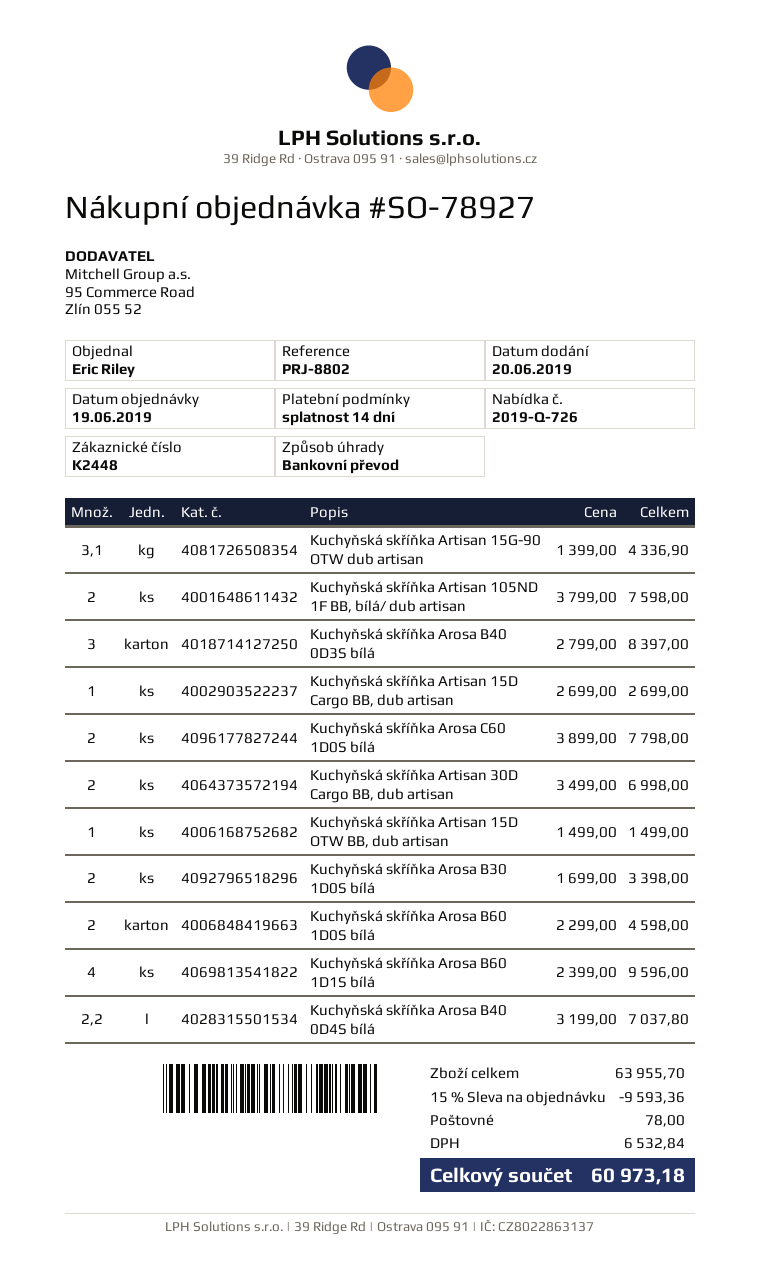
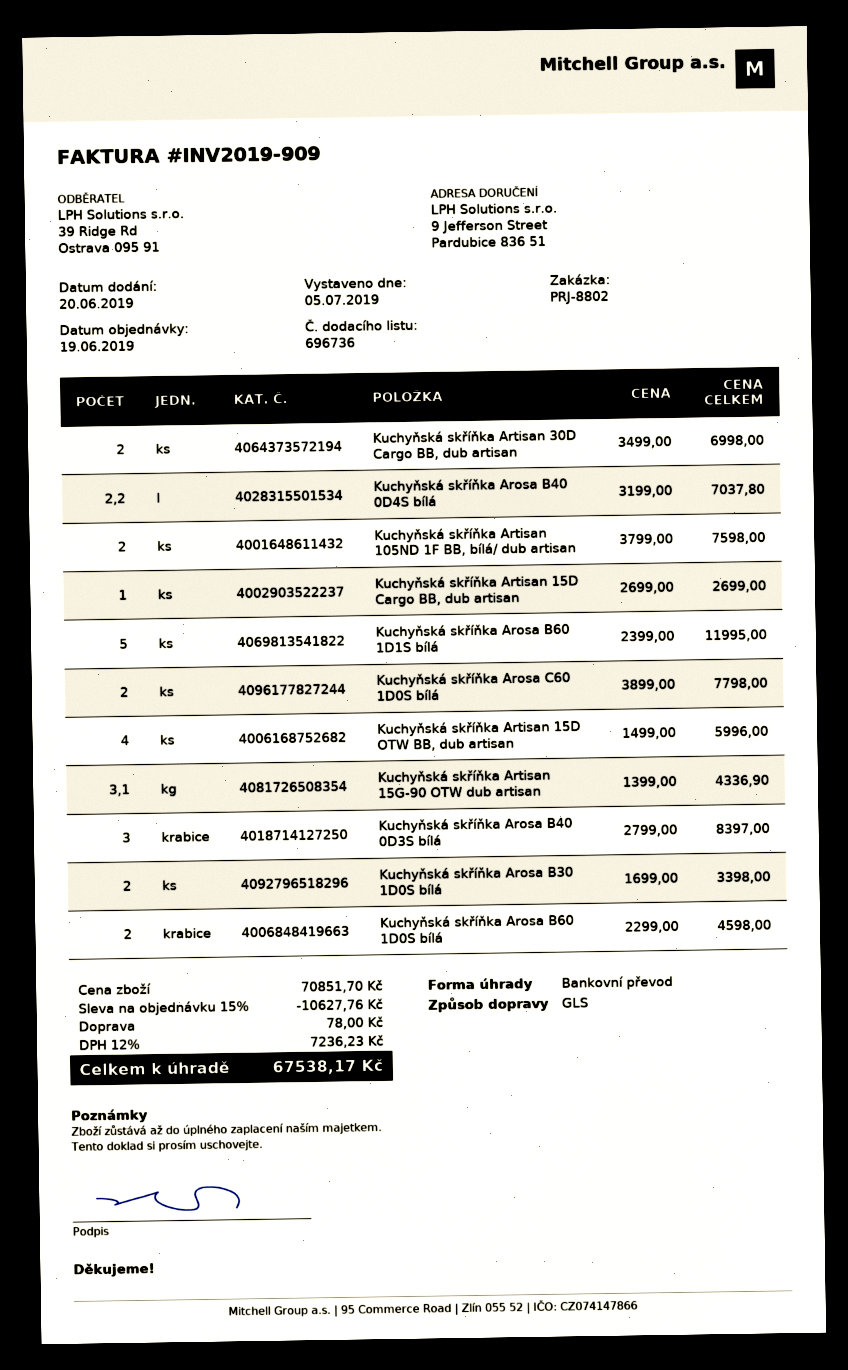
Kuchyňská skříňka Artisan 15D OTW BB, dub artisan: 1 x 1499.00 = 1499.00 -> 4 x 1499.00 = 5996.00
Kuchyňská skříňka Arosa B60 1D1S bílá: 4 x 2399.00 = 9596.00 -> 5 x 2399.00 = 11995.00
subtotal: 63955.70 -> 70851.70
discount: 15% = 9593.36 -> 15% = 10627.76
tax: 6532.84 -> 7236.23
total: 60973.18 -> 67538.17

